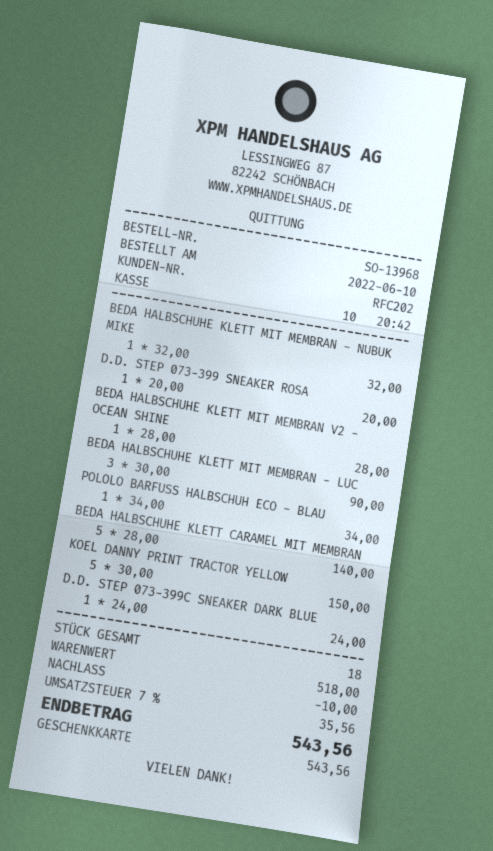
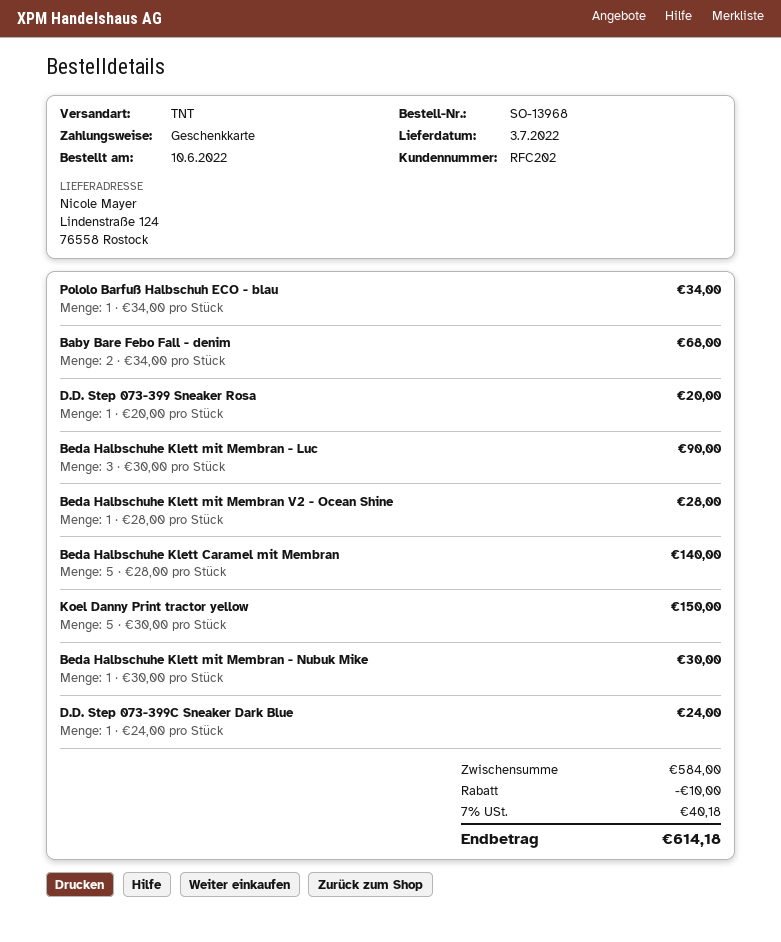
BEDA HALBSCHUHE KLETT MIT MEMBRAN - NUBUK MIKE: 1 x 32.00 = 32.00 -> 1 x 30.00 = 30.00
Baby Bare Febo Fall - denim: none -> 2 x 34.00 = 68.00
subtotal: 518.00 -> 584.00
tax: 7% = 35.56 -> 7% = 40.18
total: 543.56 -> 614.18

